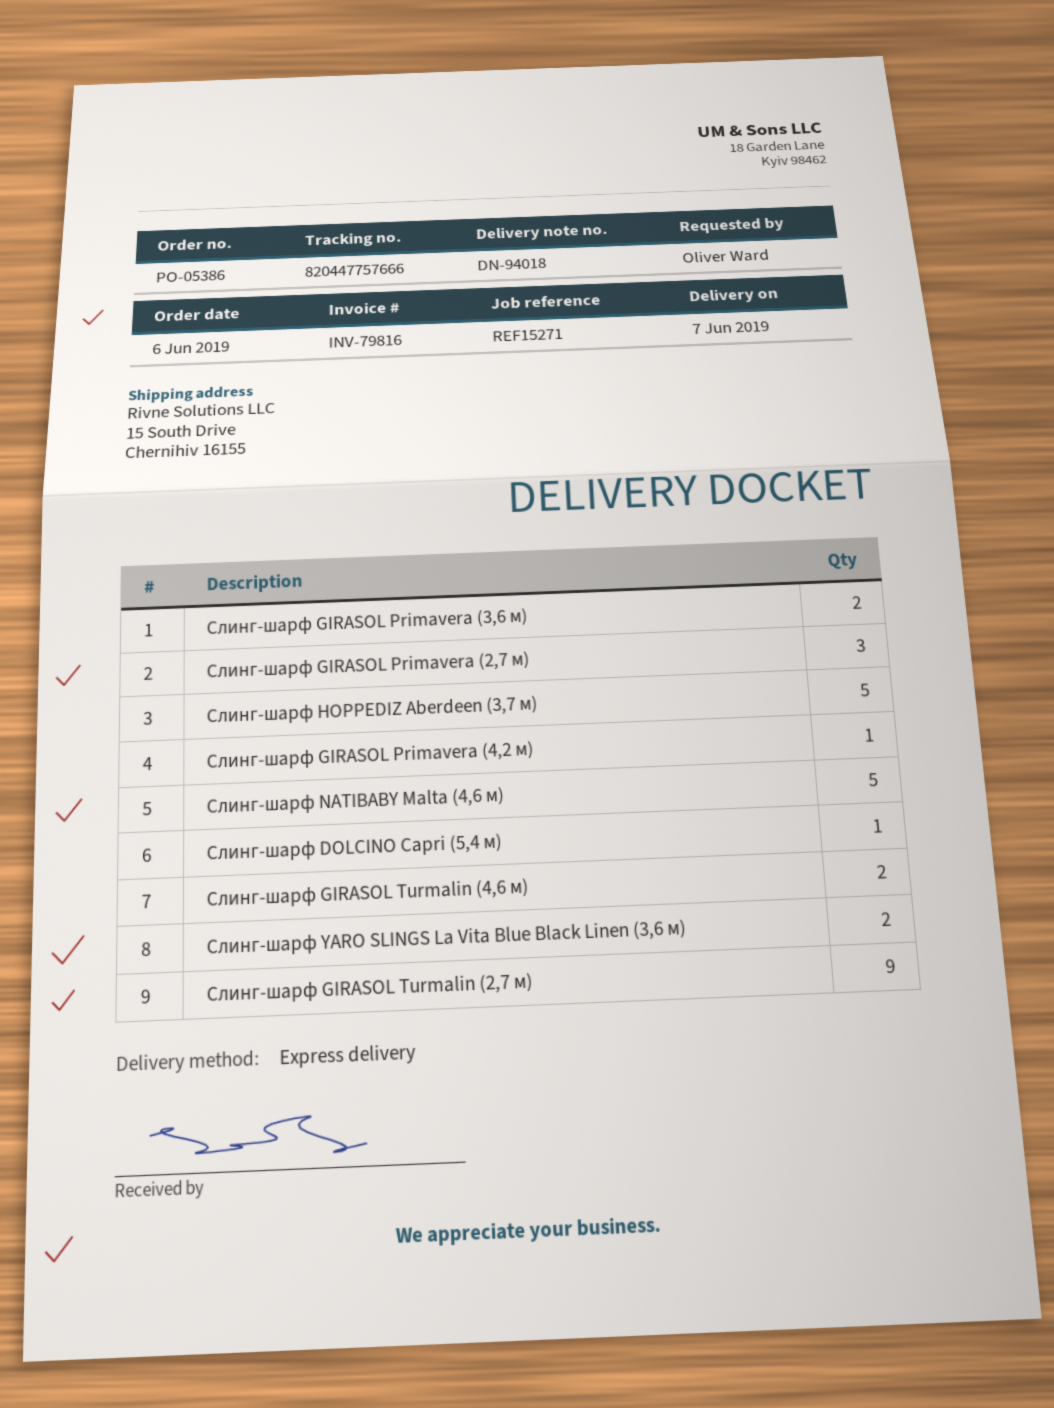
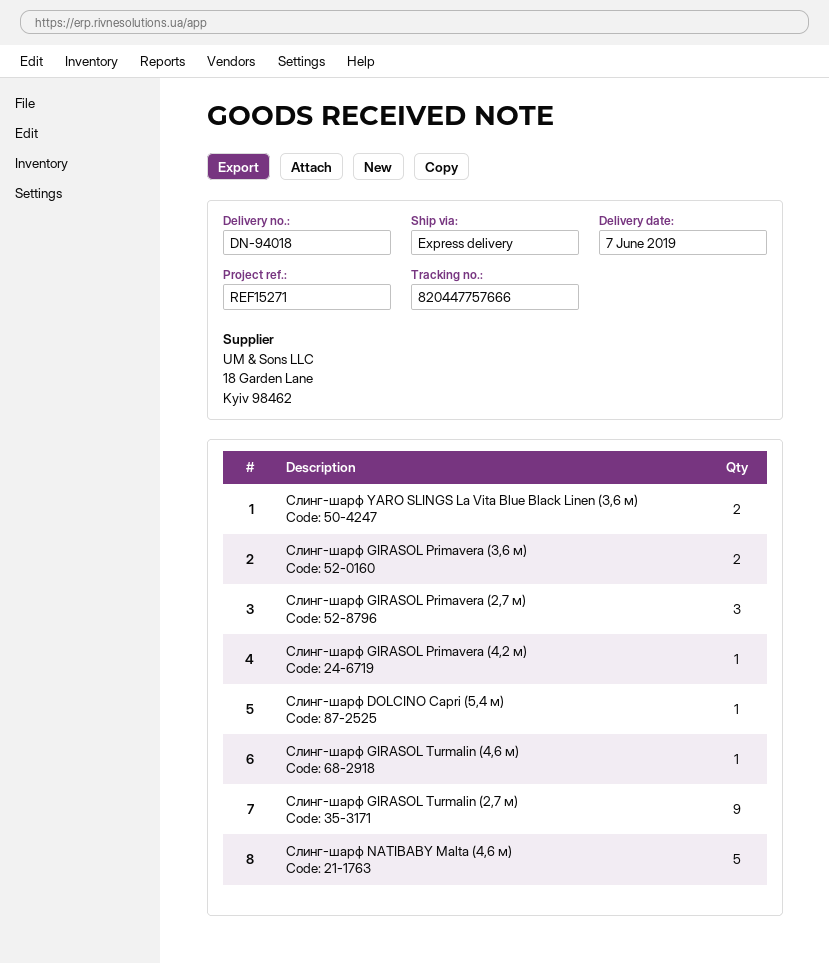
Слинг-шарф HOPPEDIZ Aberdeen (3,7 м): 5 -> none
Слинг-шарф GIRASOL Turmalin (4,6 м): 2 -> 1

